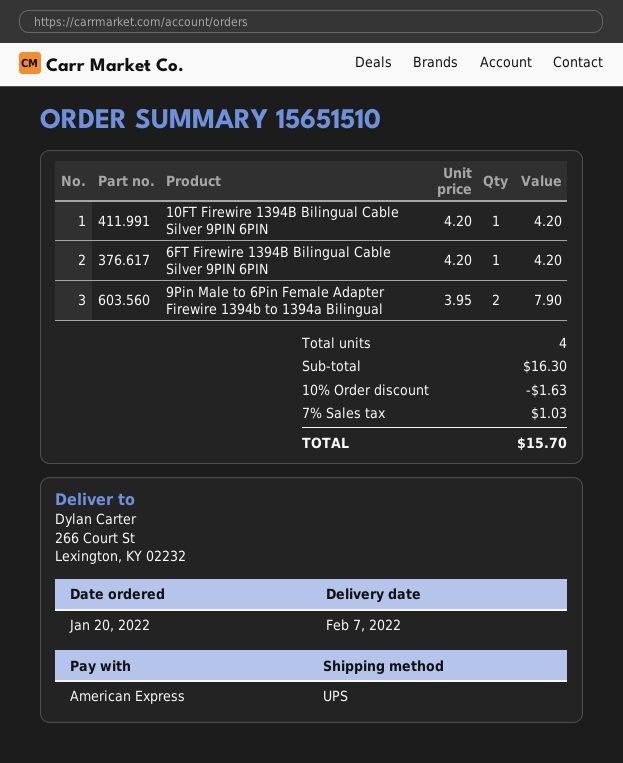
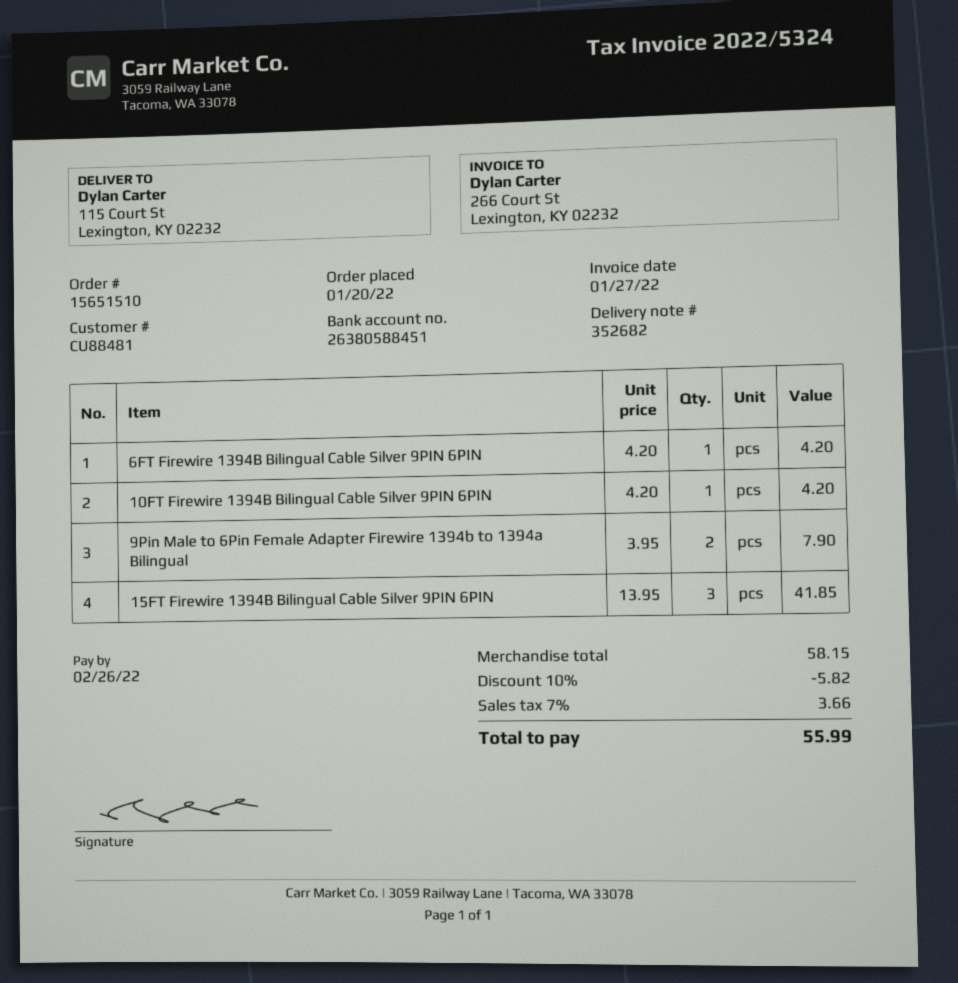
ship to: 266 Court St, Lexington, KY 02232 -> 115 Court St, Lexington, KY 02232
15FT Firewire 1394B Bilingual Cable Silver 9PIN 6PIN: none -> 3 x 13.95 = 41.85
subtotal: 16.30 -> 58.15
discount: 10% = 1.63 -> 10% = 5.82
tax: 7% = 1.03 -> 7% = 3.66
total: 15.70 -> 55.99

